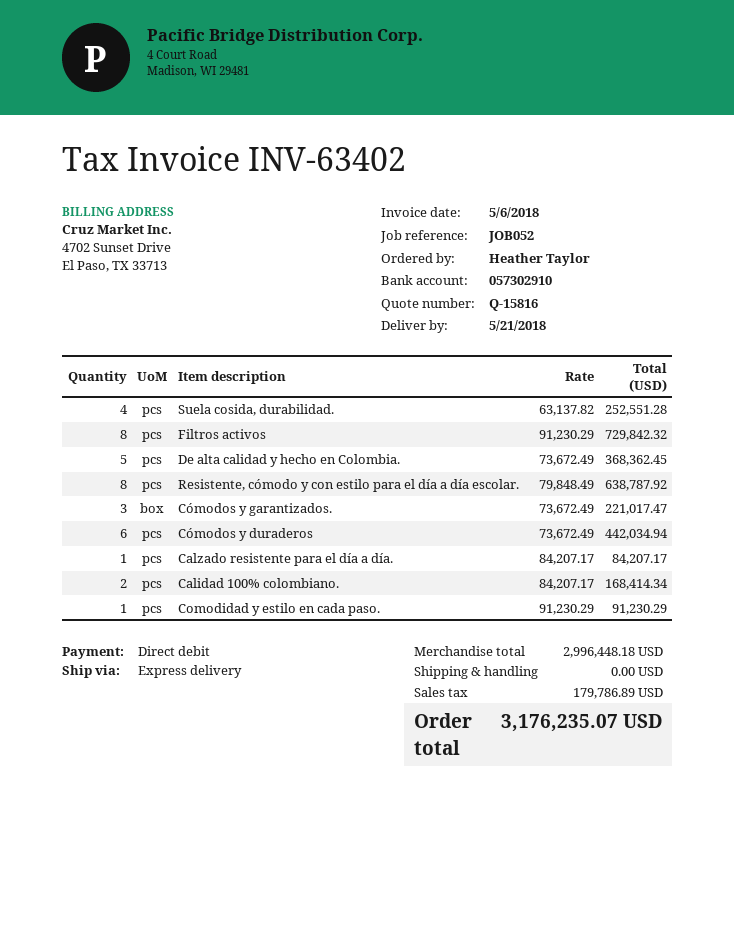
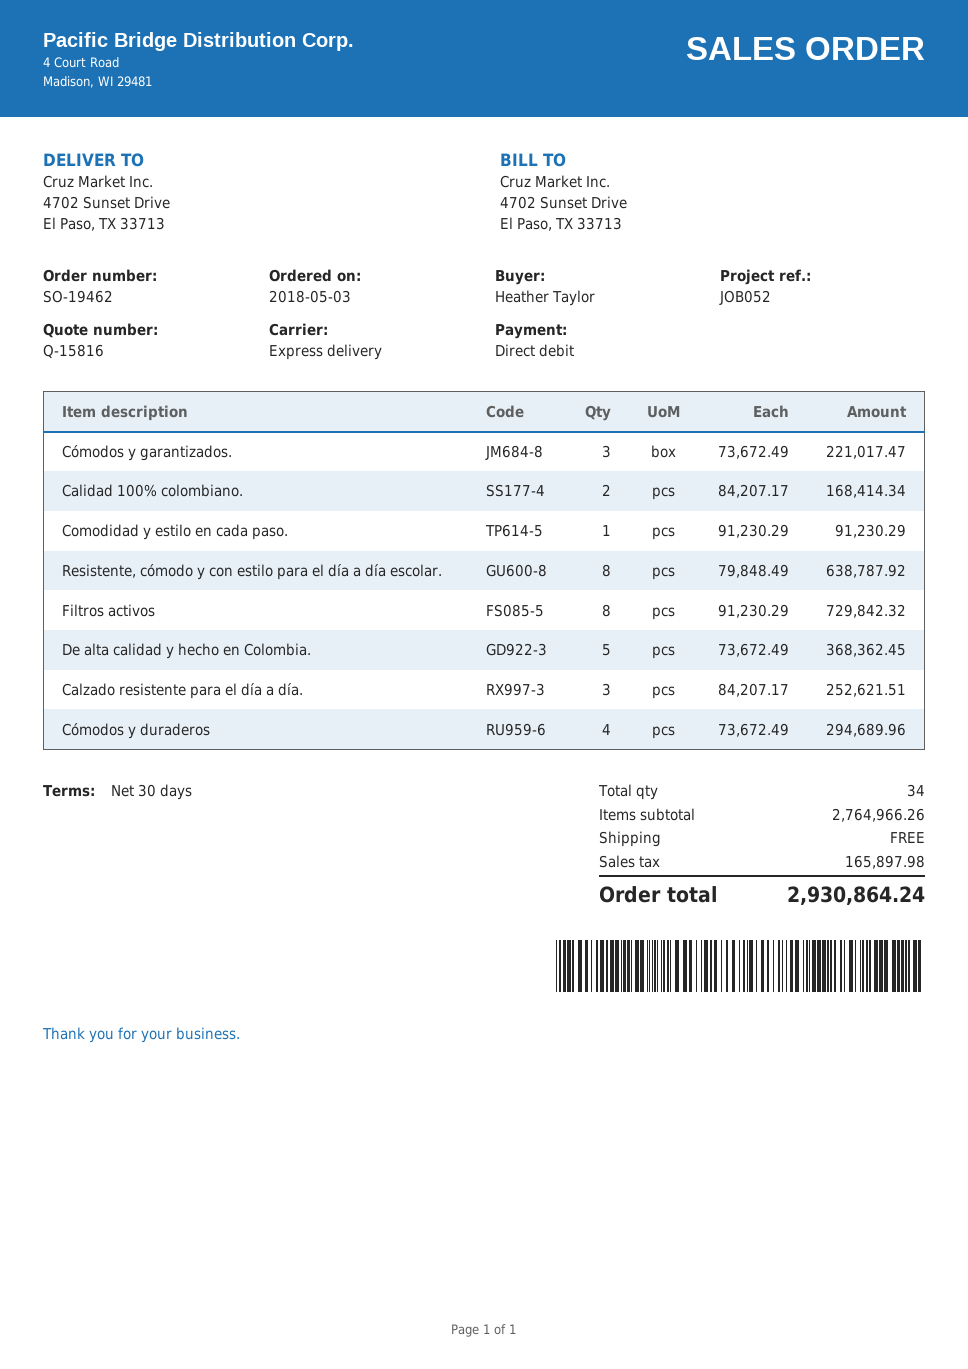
Suela cosida, durabilidad.: 4 x 63137.82 = 252551.28 -> none
Cómodos y duraderos: 6 x 73672.49 = 442034.94 -> 4 x 73672.49 = 294689.96
Calzado resistente para el día a día.: 1 x 84207.17 = 84207.17 -> 3 x 84207.17 = 252621.51
subtotal: 2996448.18 -> 2764966.26
tax: 179786.89 -> 165897.98
total: 3176235.07 -> 2930864.24

